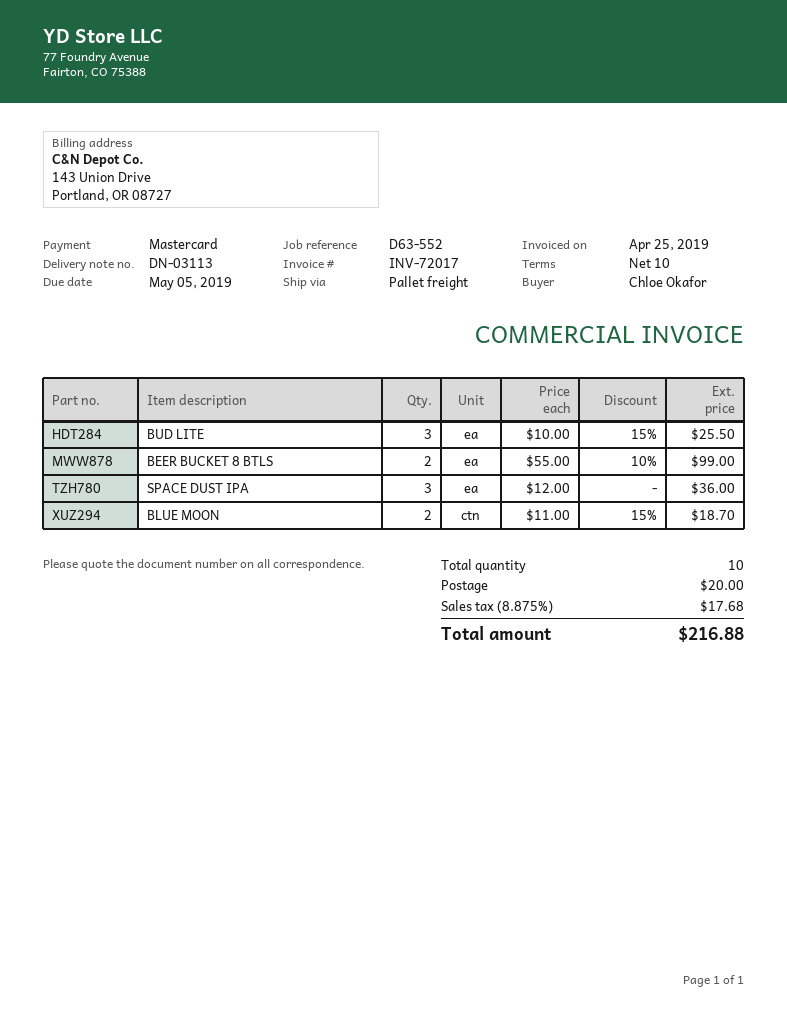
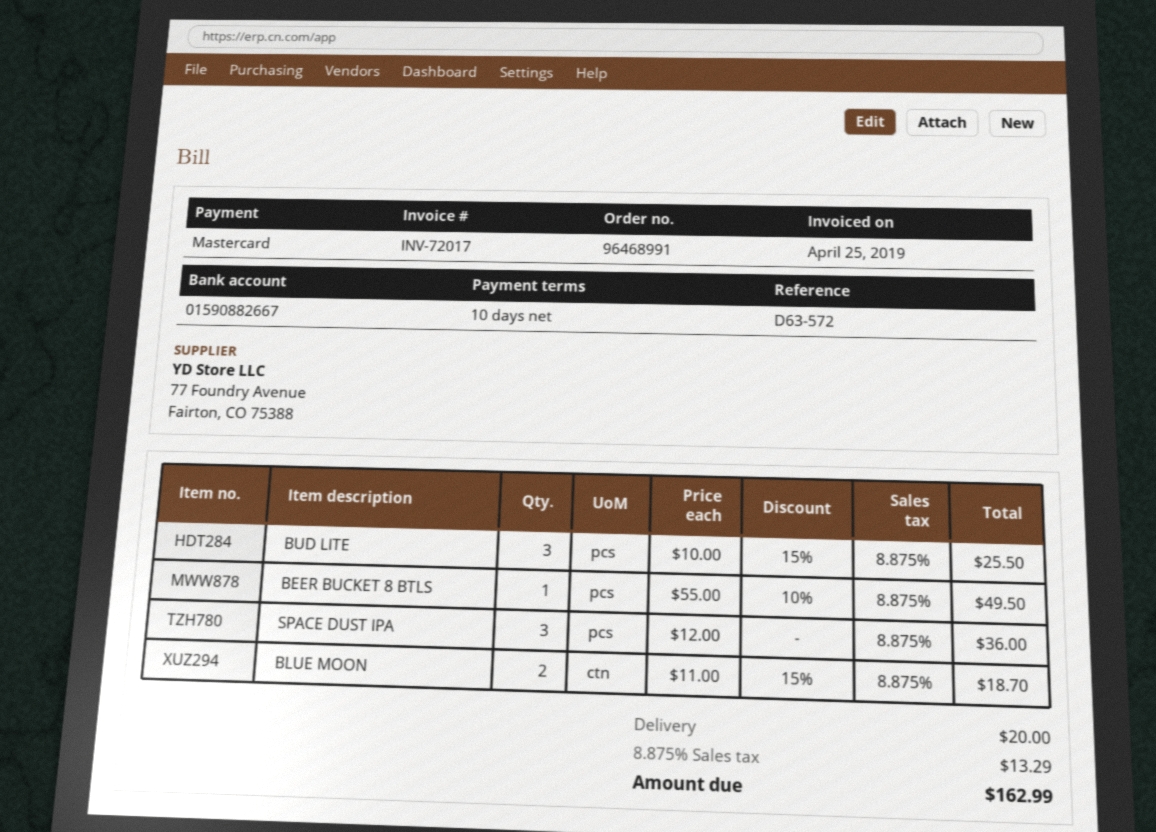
reference: D63-552 -> D63-572
BEER BUCKET 8 BTLS: 2 x 55.00 - 10% = 99.00 -> 1 x 55.00 - 10% = 49.50
tax: 8.875% = 17.68 -> 8.875% = 13.29
total: 216.88 -> 162.99

